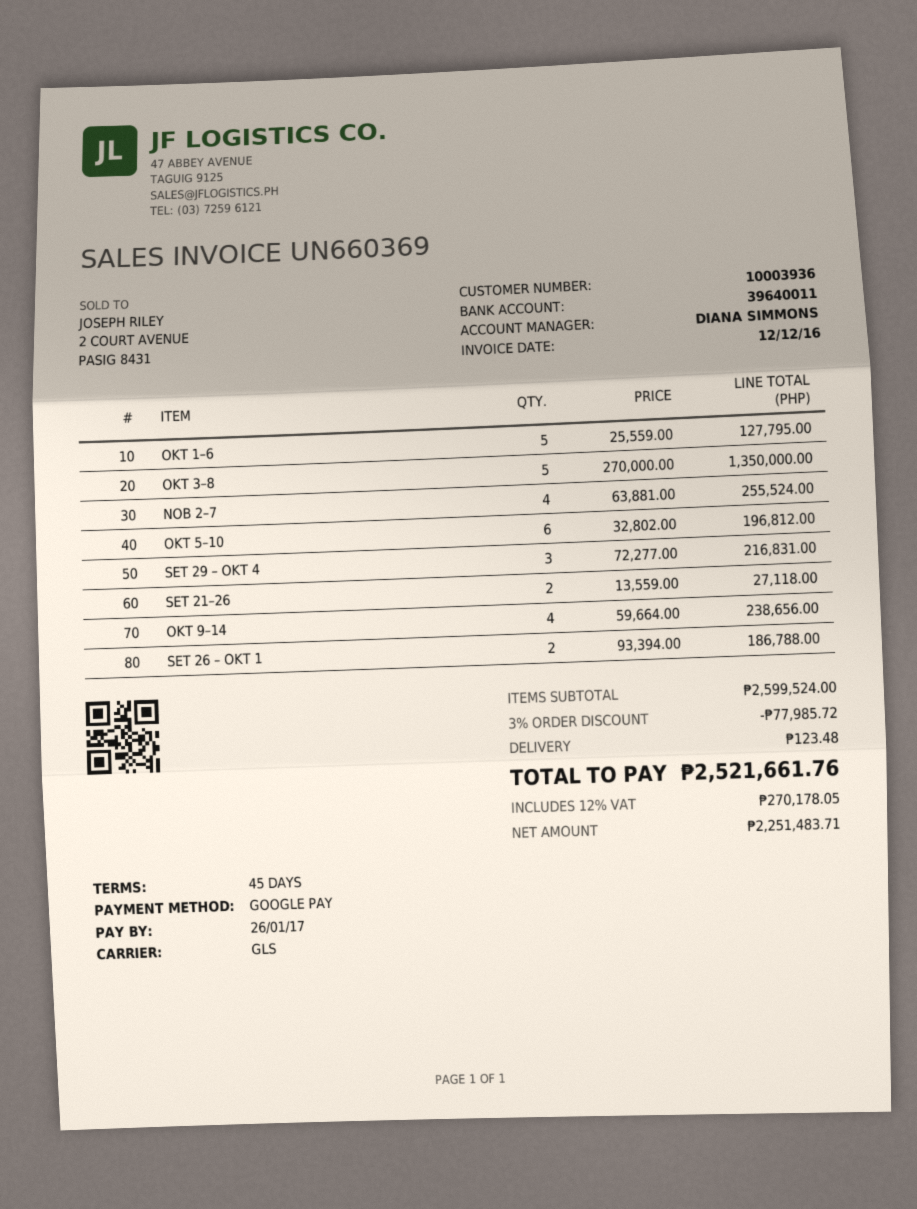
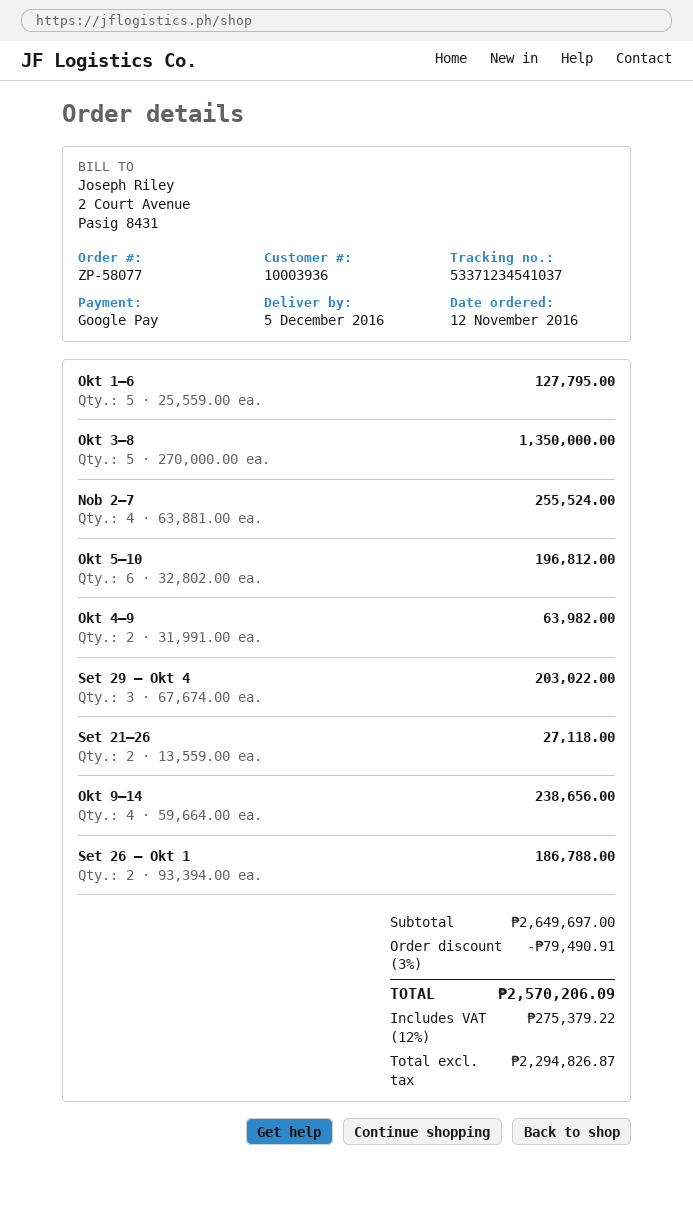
SET 29 – OKT 4: 3 x 72277.00 = 216831.00 -> 3 x 67674.00 = 203022.00
Okt 4–9: none -> 2 x 31991.00 = 63982.00
subtotal: 2599524.00 -> 2649697.00
discount: 3% = 77985.72 -> 3% = 79490.91
shipping: 123.48 -> none
net: 2251483.71 -> 2294826.87
tax: 12% = 270178.05 -> 12% = 275379.22
total: 2521661.76 -> 2570206.09

